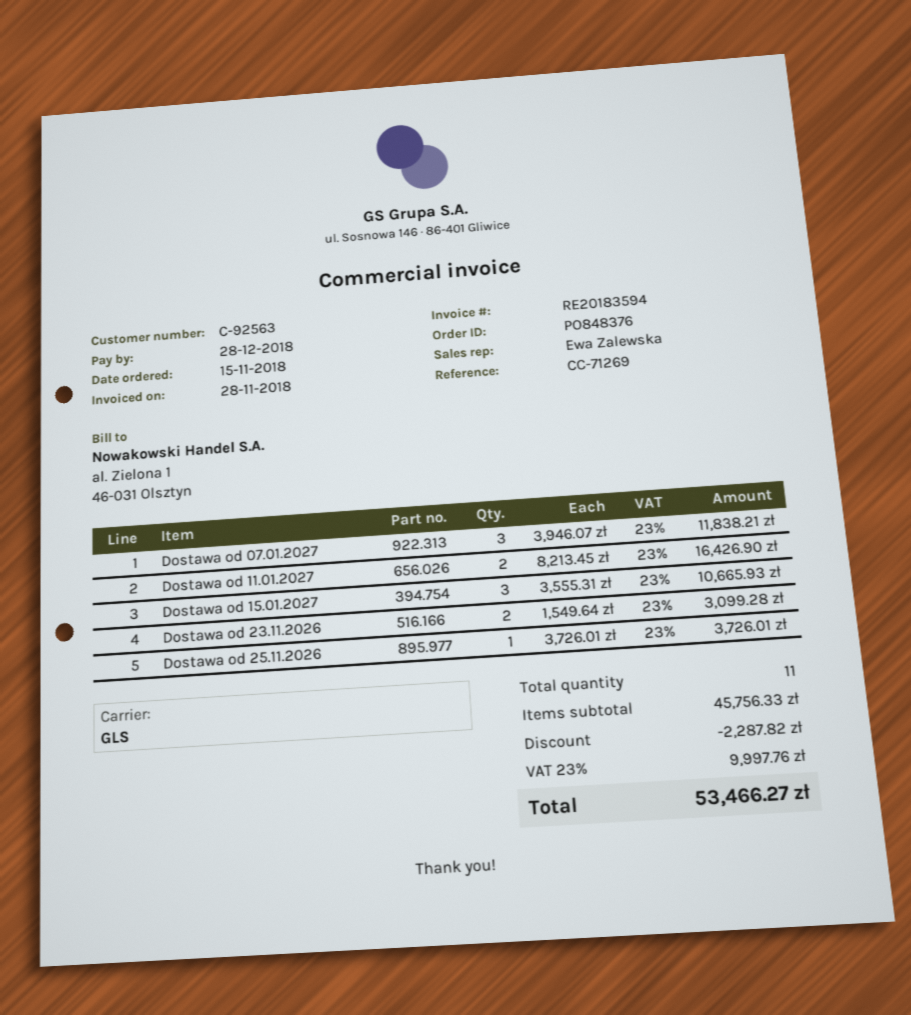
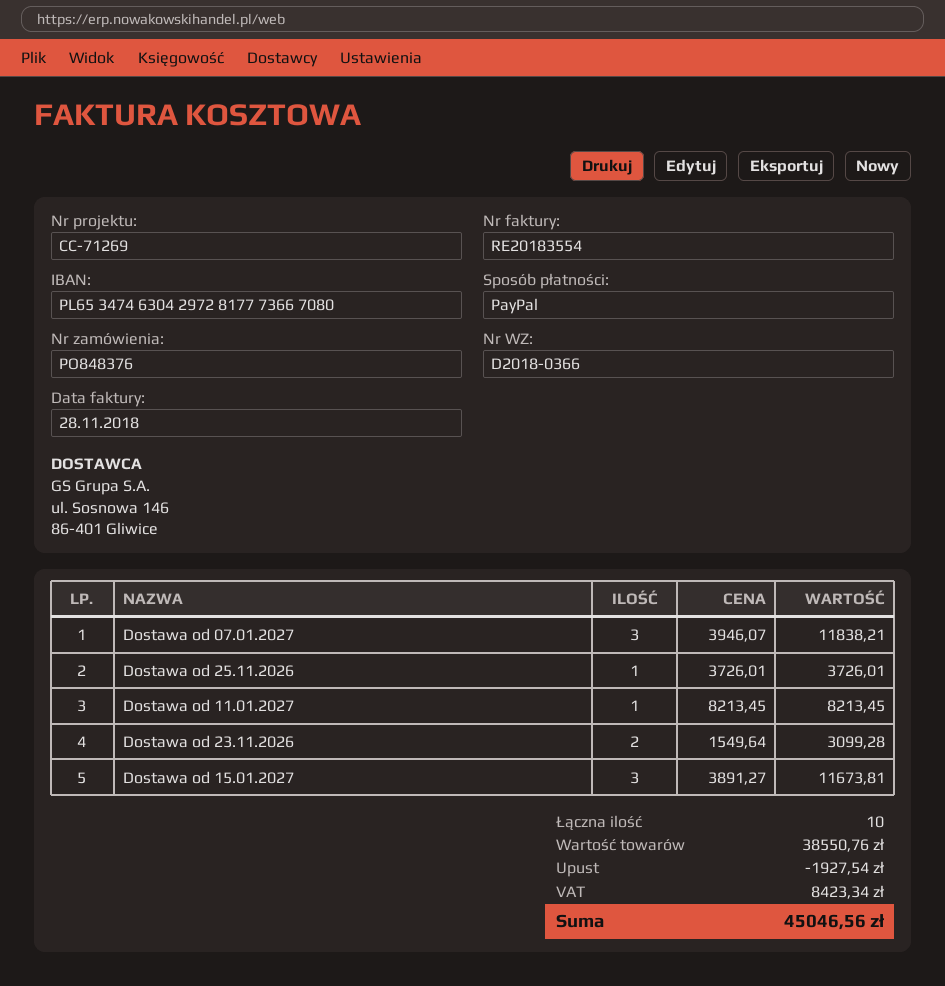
invoice number: RE20183594 -> RE20183554
Dostawa od 11.01.2027: 2 x 8213.45 = 16426.90 -> 1 x 8213.45 = 8213.45
Dostawa od 15.01.2027: 3 x 3555.31 = 10665.93 -> 3 x 3891.27 = 11673.81
total quantity: 11 -> 10
subtotal: 45756.33 -> 38550.76
discount: 2287.82 -> 1927.54
tax: 9997.76 -> 8423.34
total: 53466.27 -> 45046.56

